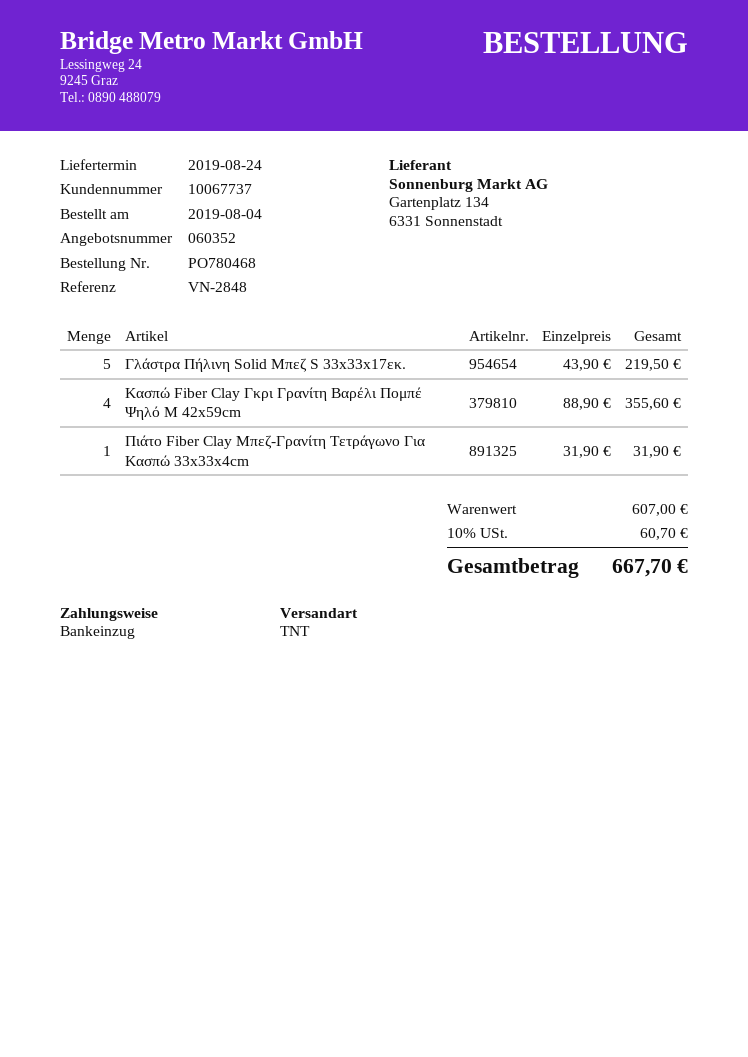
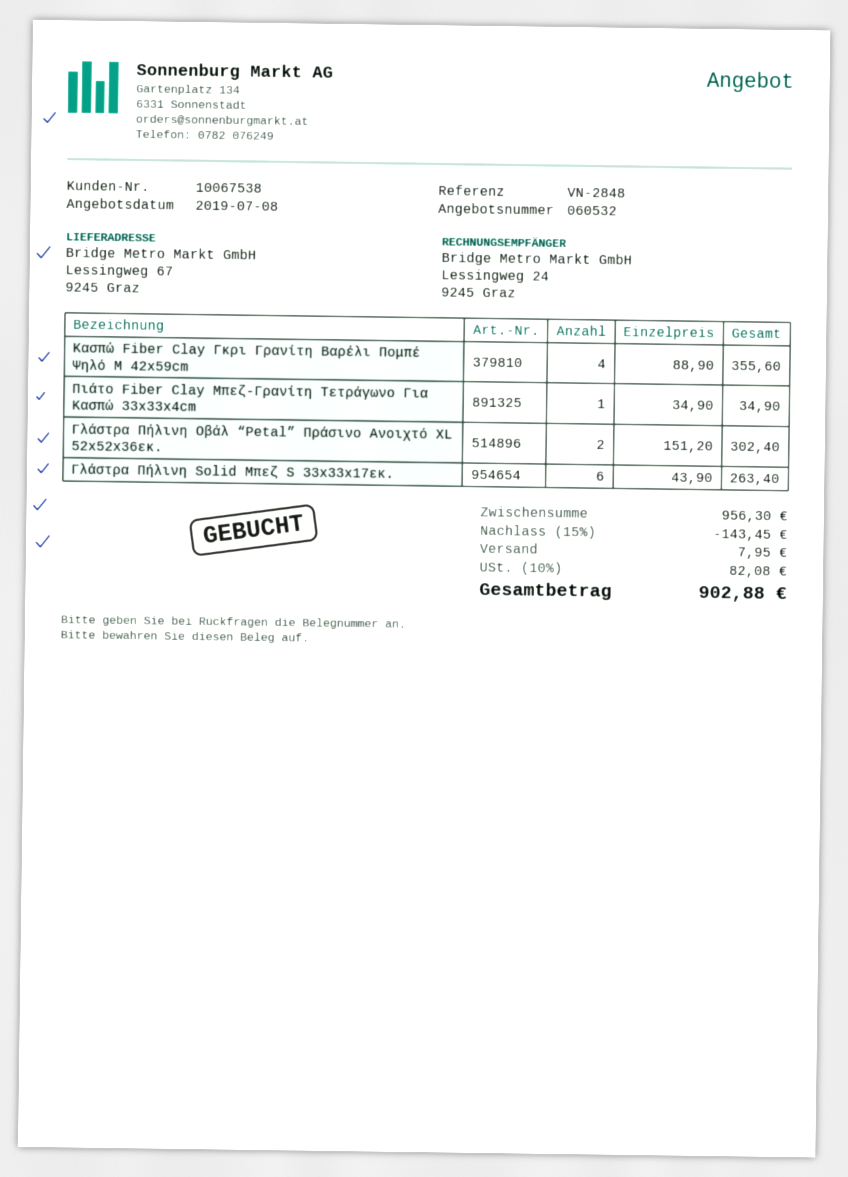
quote number: 060352 -> 060532
customer number: 10067737 -> 10067538
Γλάστρα Πήλινη Solid Μπεζ S 33x33x17εκ.: 5 x 43.90 = 219.50 -> 6 x 43.90 = 263.40
Πιάτο Fiber Clay Μπεζ-Γρανίτη Τετράγωνο Για Κασπώ 33x33x4cm: 1 x 31.90 = 31.90 -> 1 x 34.90 = 34.90
Γλάστρα Πήλινη Οβάλ “Petal” Πράσινο Ανοιχτό XL 52x52x36εκ.: none -> 2 x 151.20 = 302.40
subtotal: 607.00 -> 956.30
discount: none -> 15% = 143.45
shipping: none -> 7.95
tax: 10% = 60.70 -> 10% = 82.08
total: 667.70 -> 902.88

